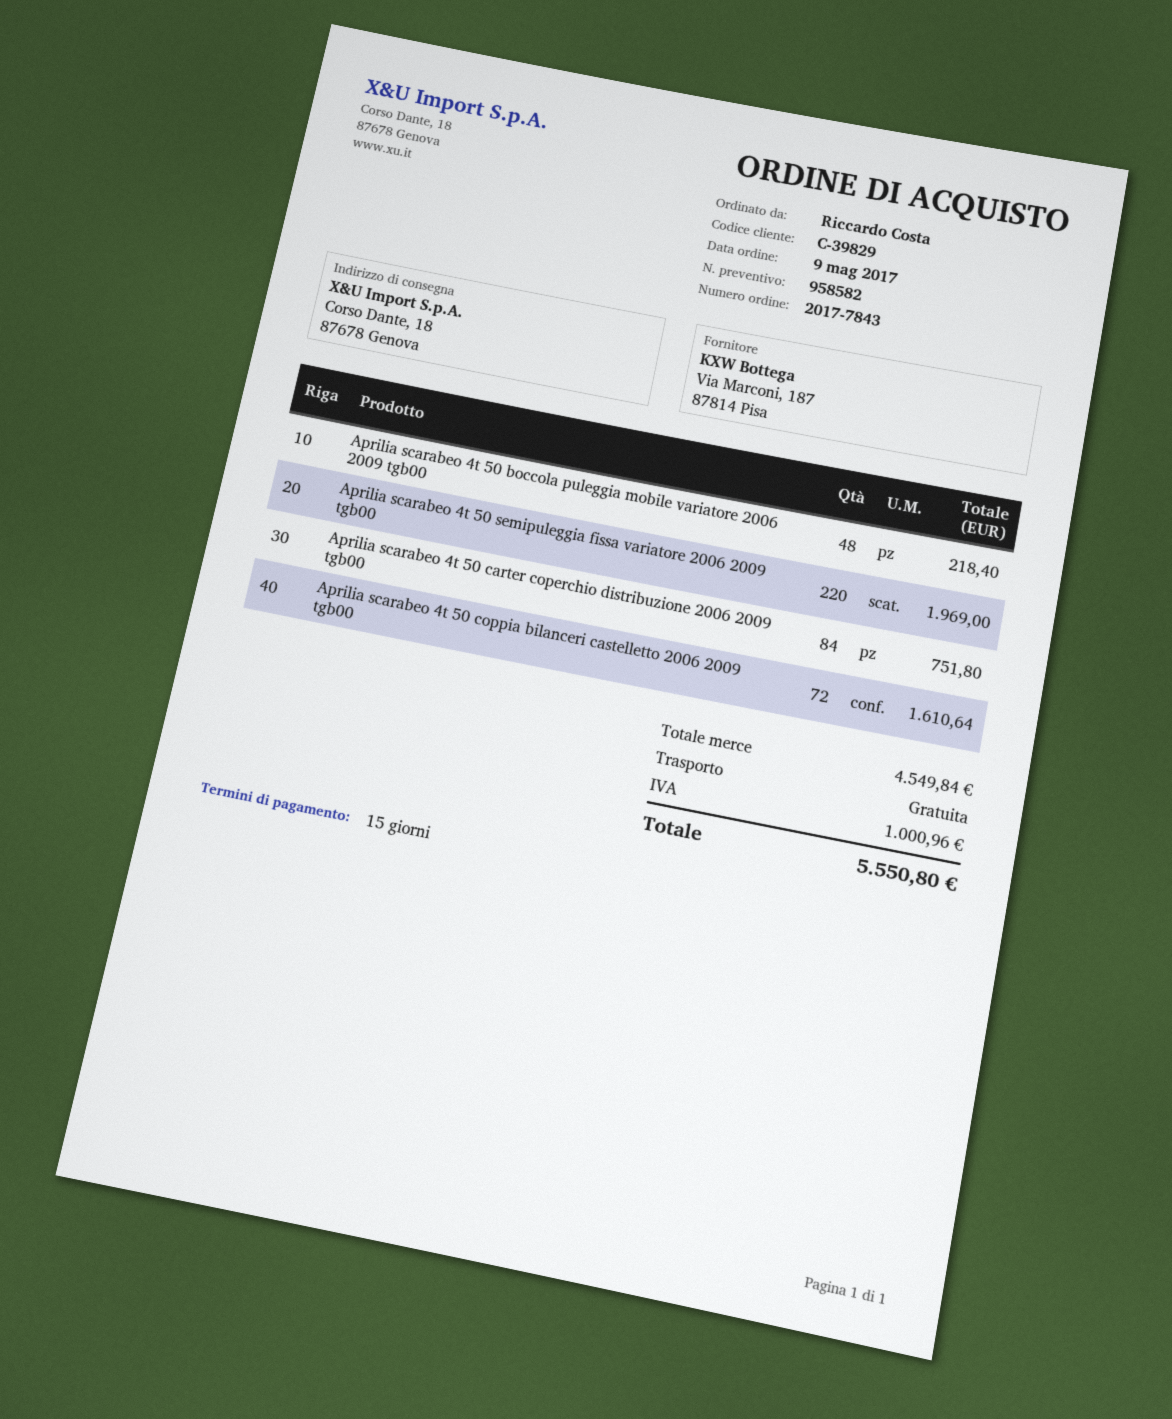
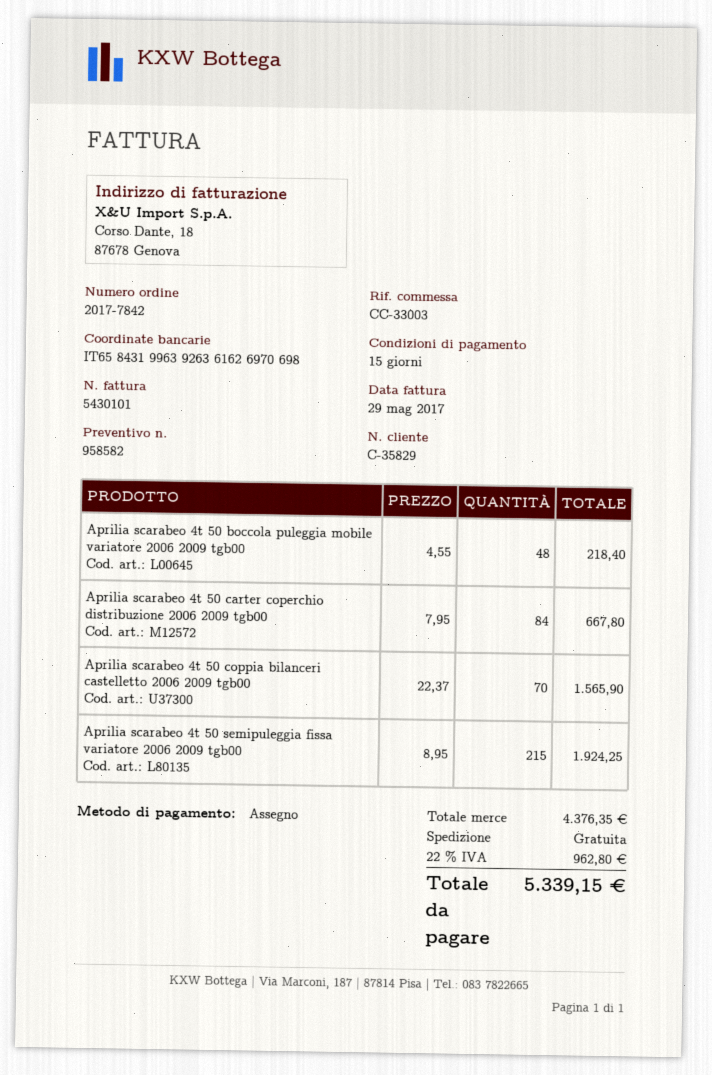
order number: 2017-7843 -> 2017-7842
customer number: C-39829 -> C-35829
Aprilia scarabeo 4t 50 semipuleggia fissa variatore 2006 2009 tgb00: 220 for 1969.00 -> 215 for 1924.25
Aprilia scarabeo 4t 50 carter coperchio distribuzione 2006 2009 tgb00: 84 for 751.80 -> 84 for 667.80
Aprilia scarabeo 4t 50 coppia bilanceri castelletto 2006 2009 tgb00: 72 for 1610.64 -> 70 for 1565.90
subtotal: 4549.84 -> 4376.35
tax: 1000.96 -> 962.80
total: 5550.80 -> 5339.15

